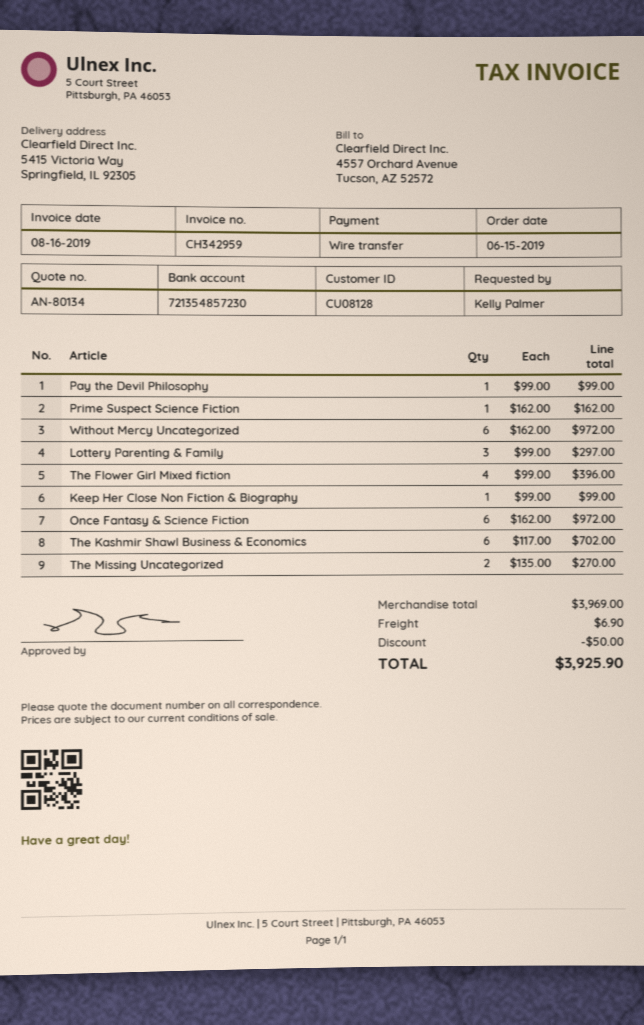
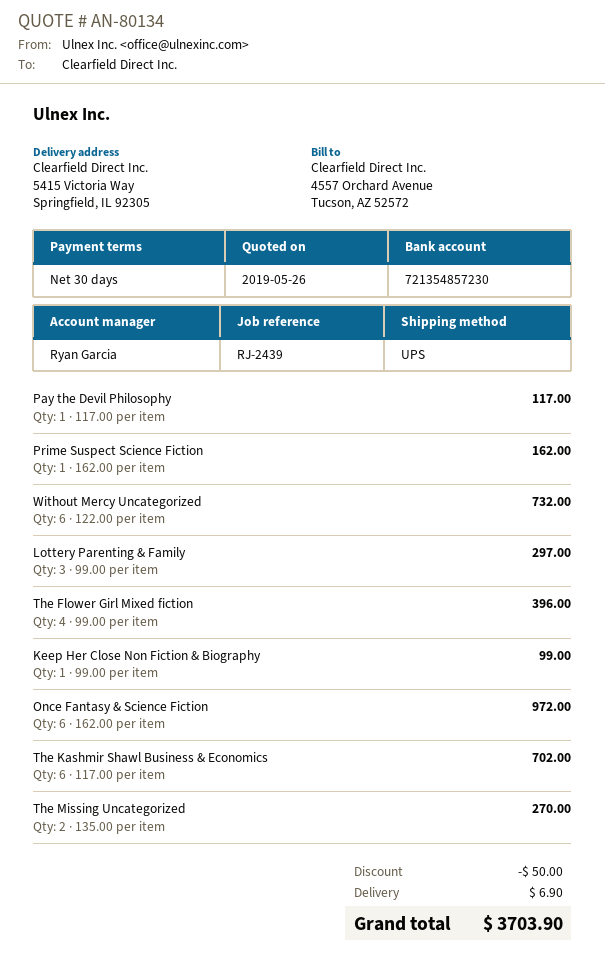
Pay the Devil Philosophy: 1 x 99.00 = 99.00 -> 1 x 117.00 = 117.00
Without Mercy Uncategorized: 6 x 162.00 = 972.00 -> 6 x 122.00 = 732.00
total: 3925.90 -> 3703.90

